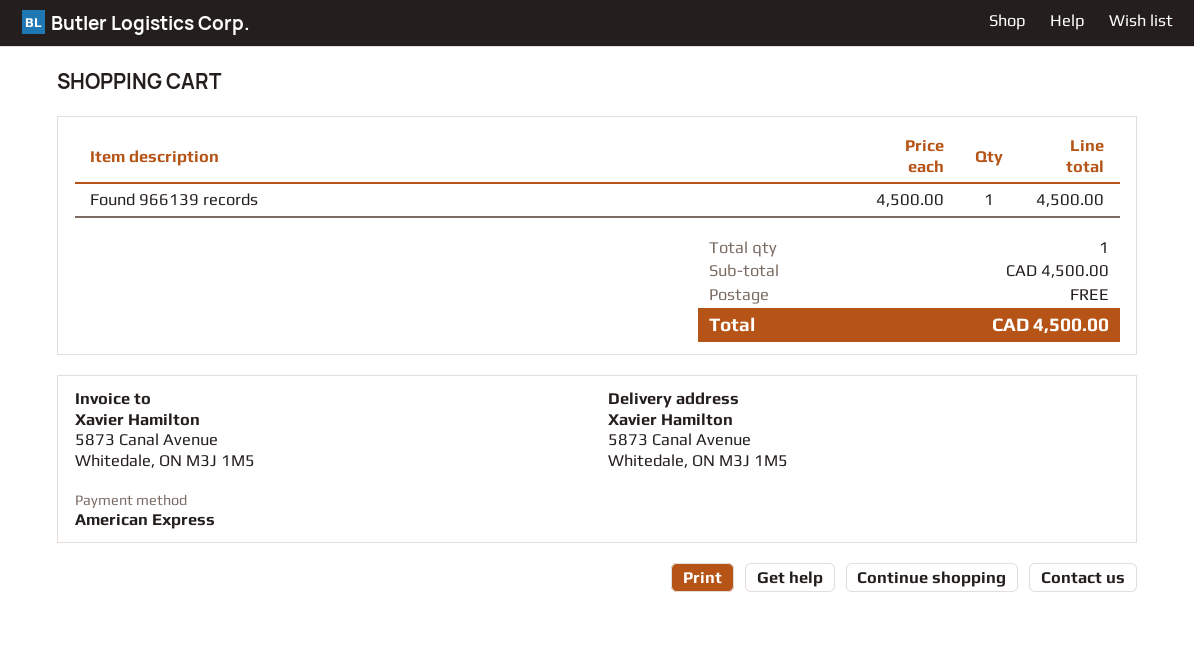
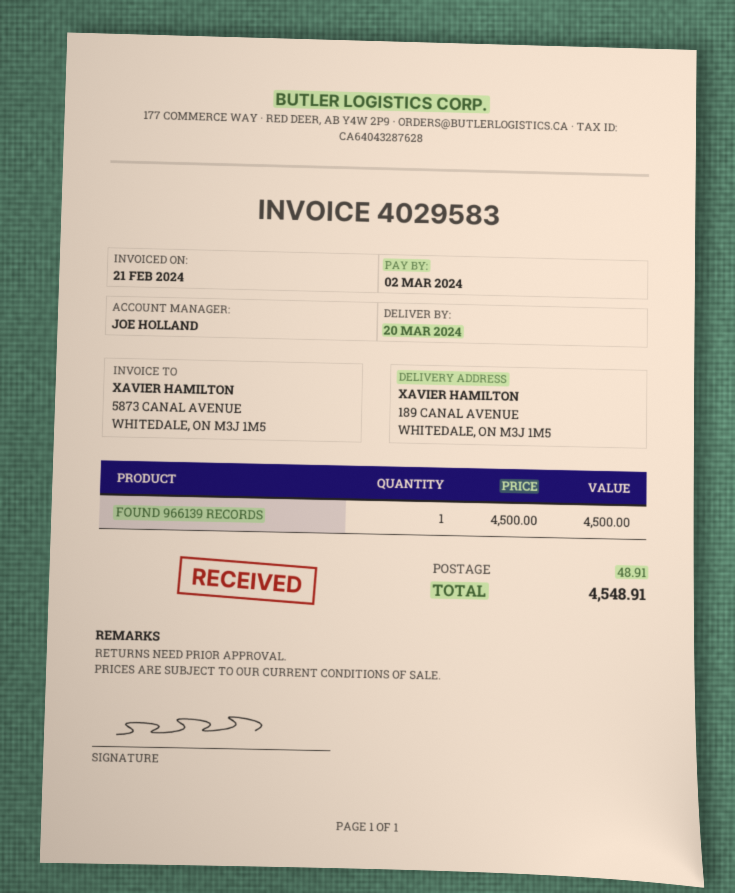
ship to: 5873 Canal Avenue, Whitedale, ON M3J 1M5 -> 189 CANAL AVENUE, WHITEDALE, ON M3J 1M5
shipping: 0.00 -> 48.91
total: 4500.00 -> 4548.91

